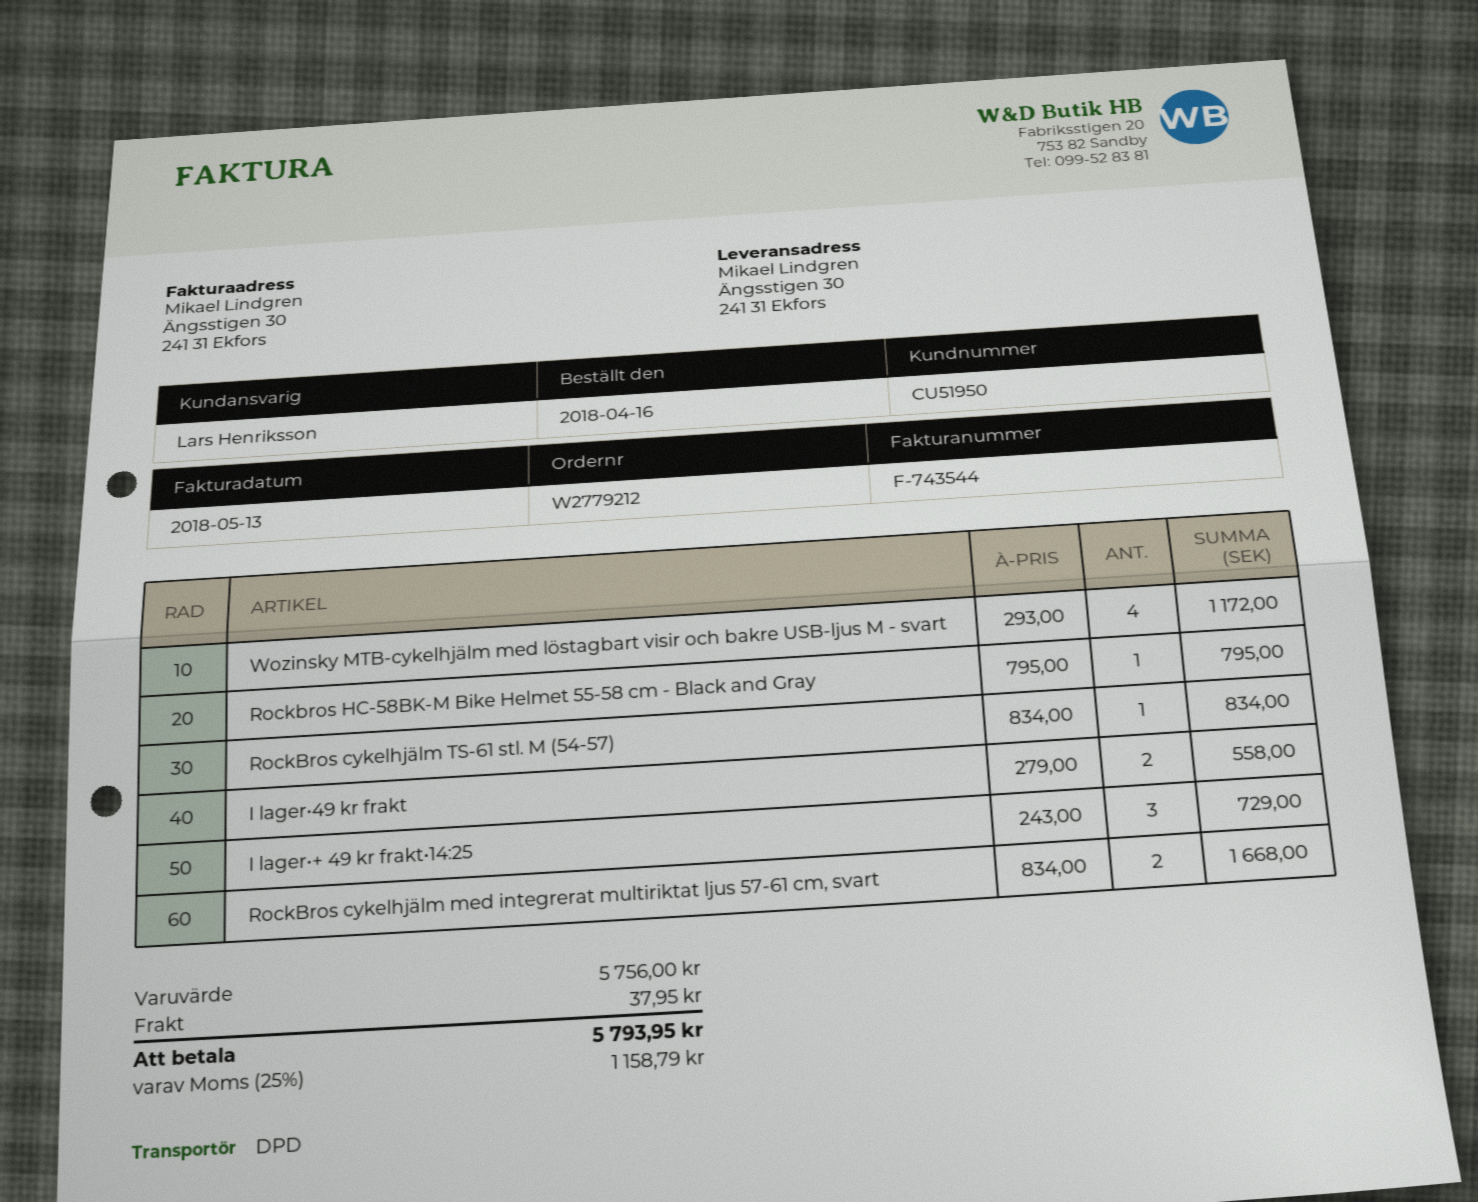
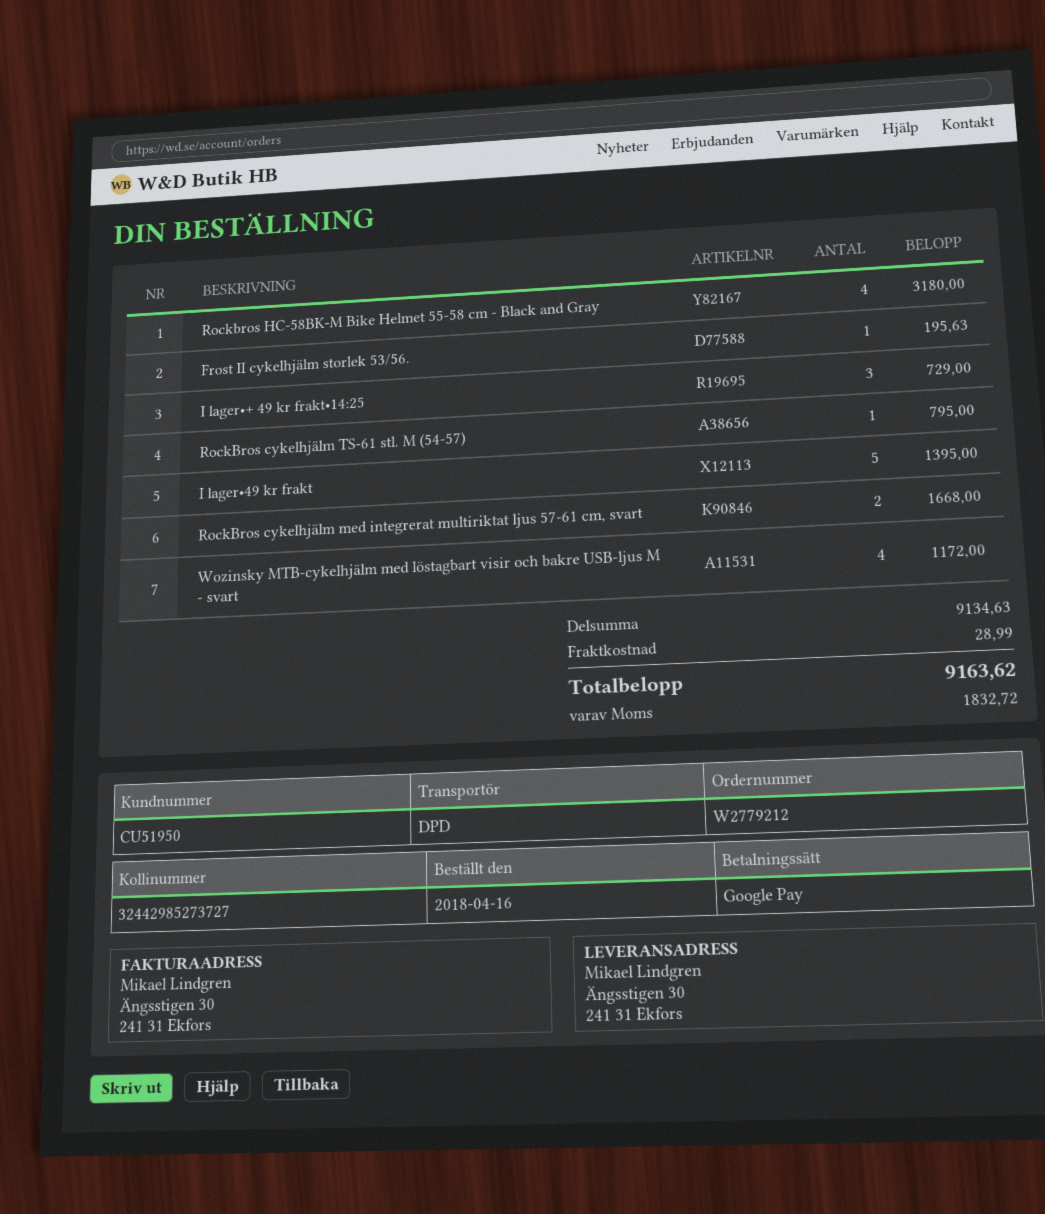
Rockbros HC-58BK-M Bike Helmet 55-58 cm - Black and Gray: 1 for 795.00 -> 4 for 3180.00
RockBros cykelhjälm TS-61 stl. M (54-57): 1 for 834.00 -> 1 for 795.00
I lager•49 kr frakt: 2 for 558.00 -> 5 for 1395.00
Frost II cykelhjälm storlek 53/56.: none -> 1 for 195.63
subtotal: 5756.00 -> 9134.63
shipping: 37.95 -> 28.99
tax: 1158.79 -> 1832.72
total: 5793.95 -> 9163.62

